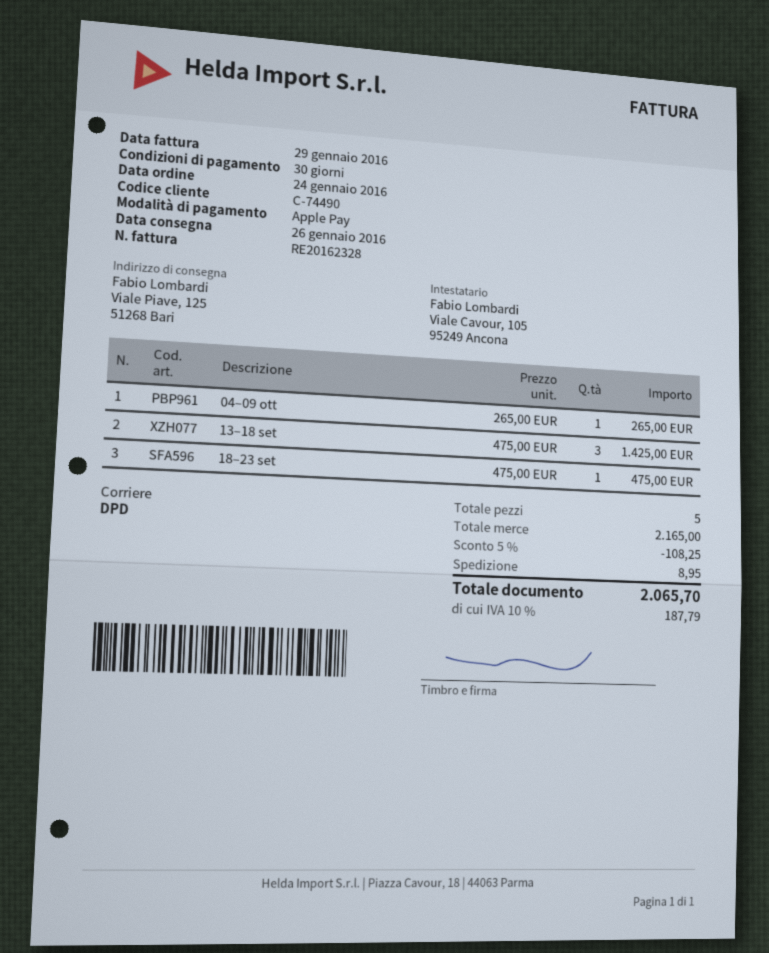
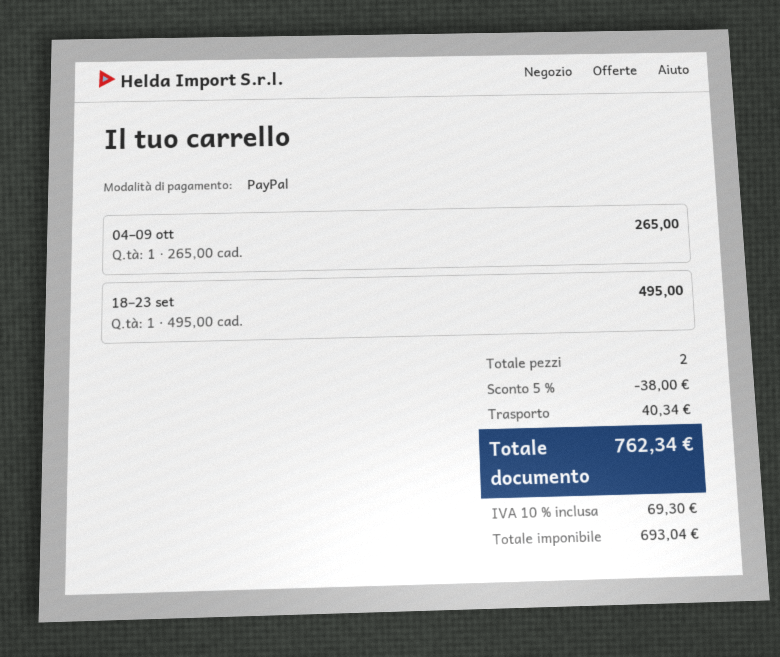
payment method: Apple Pay -> PayPal
13–18 set: 3 x 475.00 = 1425.00 -> none
18–23 set: 1 x 475.00 = 475.00 -> 1 x 495.00 = 495.00
total quantity: 5 -> 2
discount: 5% = 108.25 -> 5% = 38.00
shipping: 8.95 -> 40.34
tax: 10% = 187.79 -> 10% = 69.30
total: 2065.70 -> 762.34

